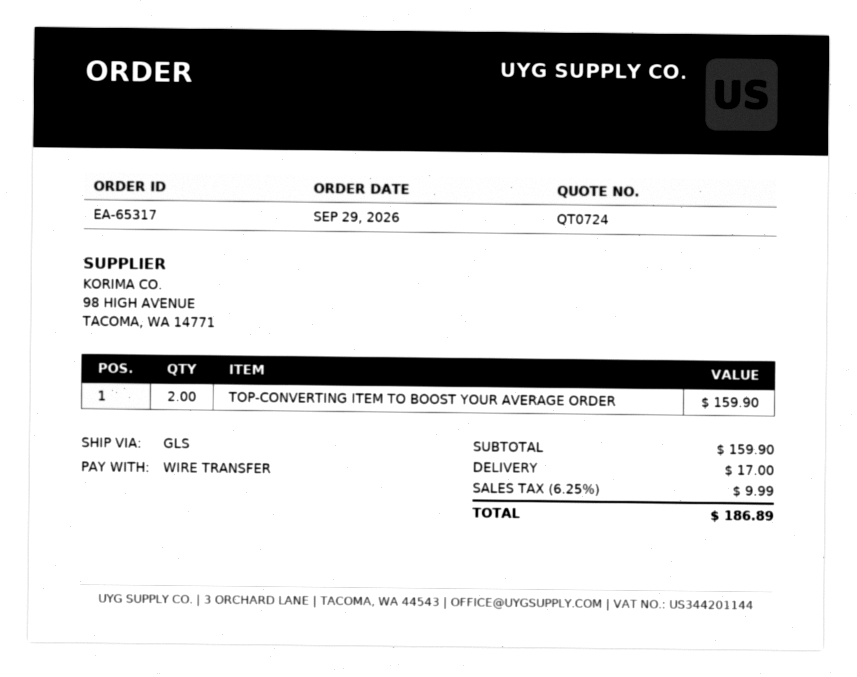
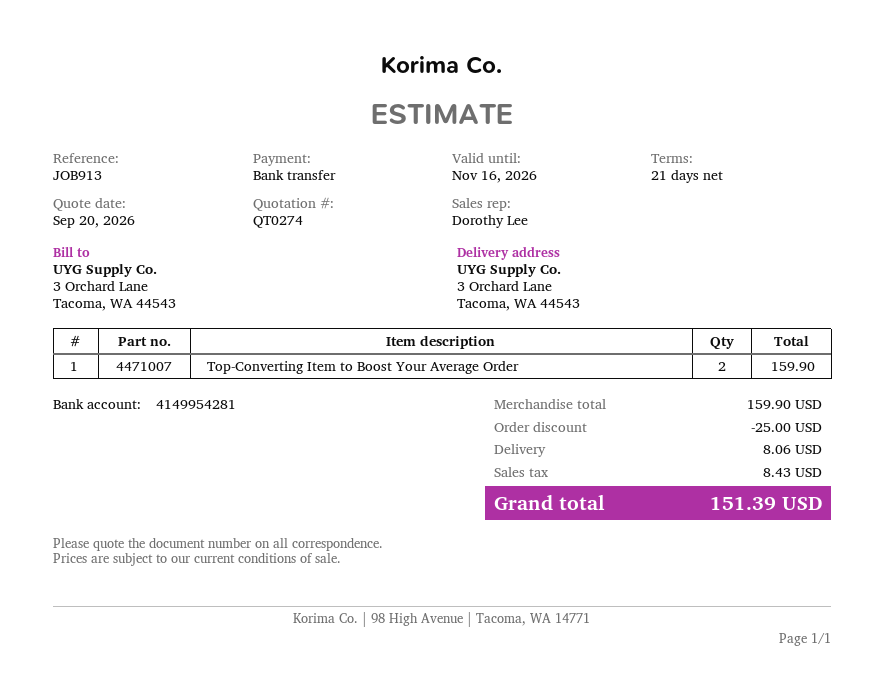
quote number: QT0724 -> QT0274
discount: none -> 25.00
shipping: 17.00 -> 8.06
tax: 9.99 -> 8.43
total: 186.89 -> 151.39

